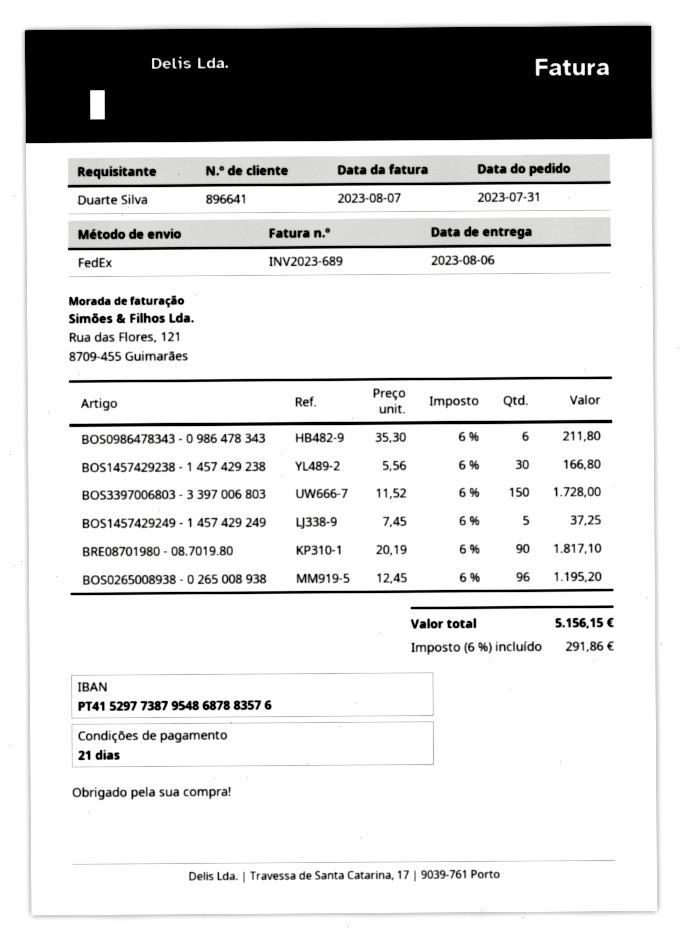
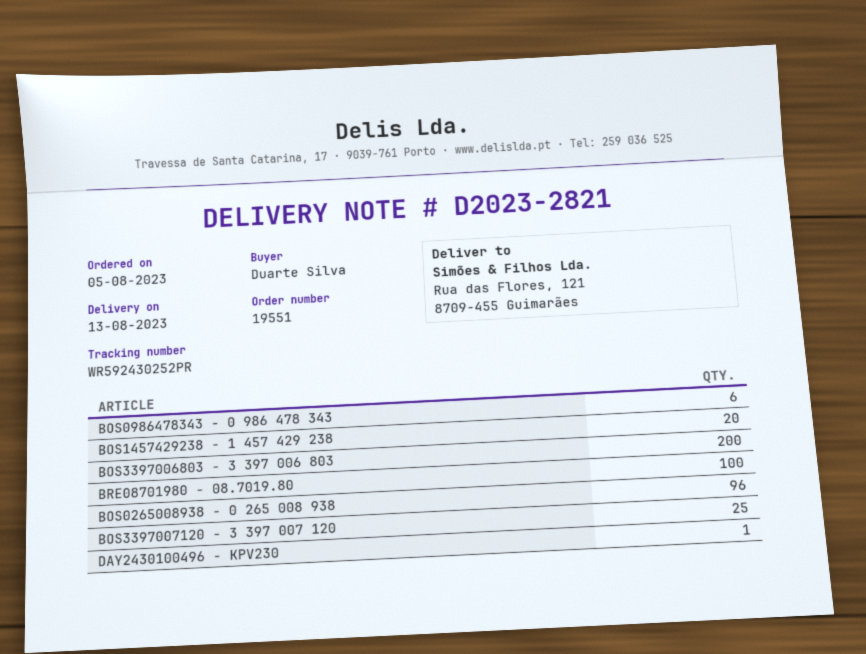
order date: 2023-07-31 -> 2023-08-05
delivery date: 2023-08-06 -> 2023-08-13
BOS1457429238 - 1 457 429 238: 30 -> 20
BOS3397006803 - 3 397 006 803: 150 -> 200
BOS1457429249 - 1 457 429 249: 5 -> none
BRE08701980 - 08.7019.80: 90 -> 100
BOS3397007120 - 3 397 007 120: none -> 25
DAY2430100496 - KPV230: none -> 1

